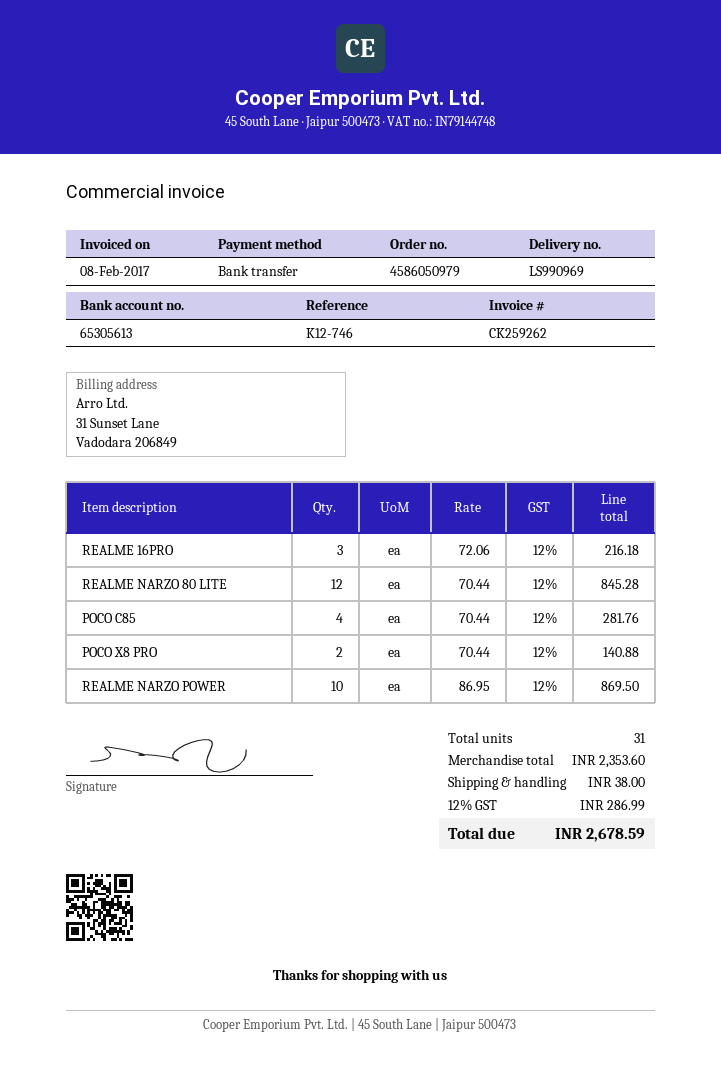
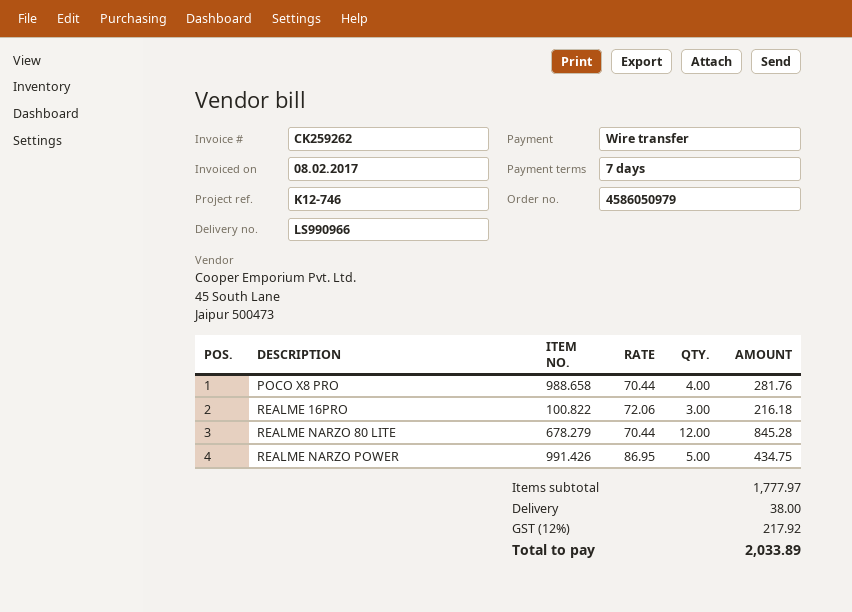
delivery note number: LS990969 -> LS990966
POCO C85: 4 x 70.44 = 281.76 -> none
POCO X8 PRO: 2 x 70.44 = 140.88 -> 4 x 70.44 = 281.76
REALME NARZO POWER: 10 x 86.95 = 869.50 -> 5 x 86.95 = 434.75
subtotal: 2353.60 -> 1777.97
tax: 12% = 286.99 -> 12% = 217.92
total: 2678.59 -> 2033.89

